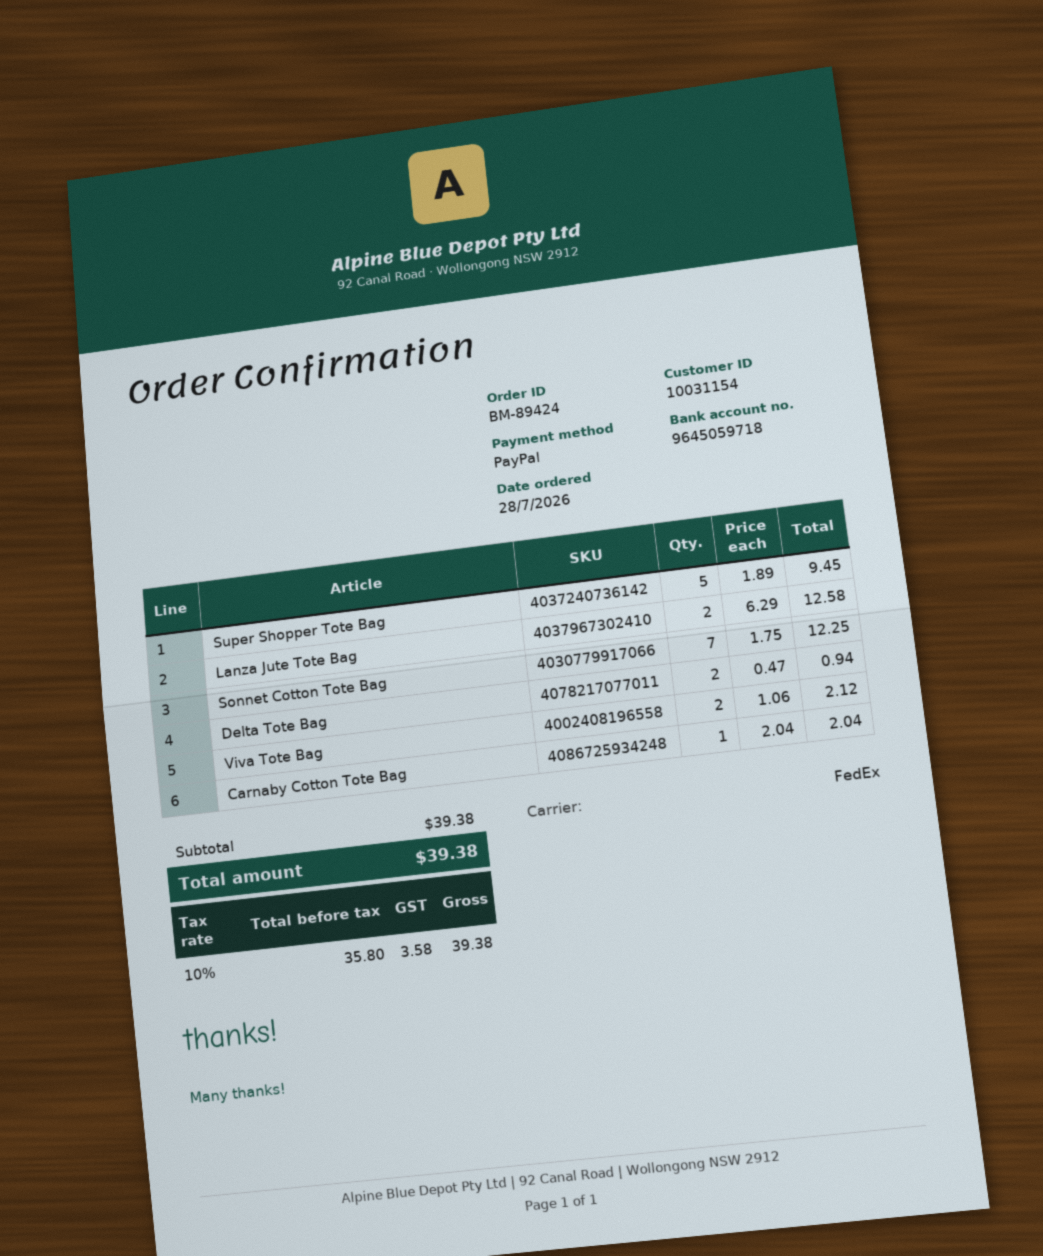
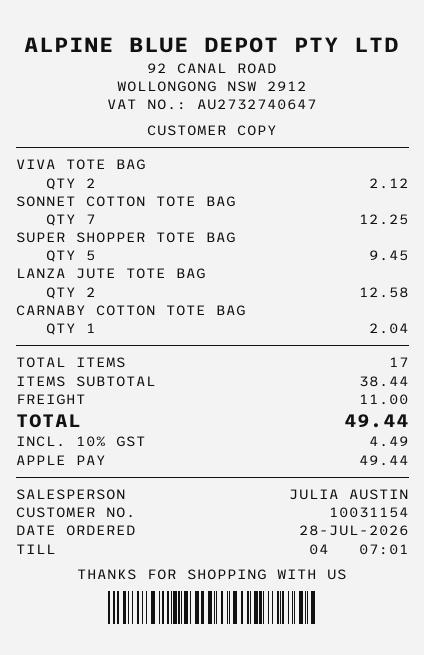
payment method: PayPal -> Apple Pay
Delta Tote Bag: 2 for 0.94 -> none
subtotal: 39.38 -> 38.44
shipping: none -> 11.00
tax: 10% = 3.58 -> 10% = 4.49
total: 39.38 -> 49.44

